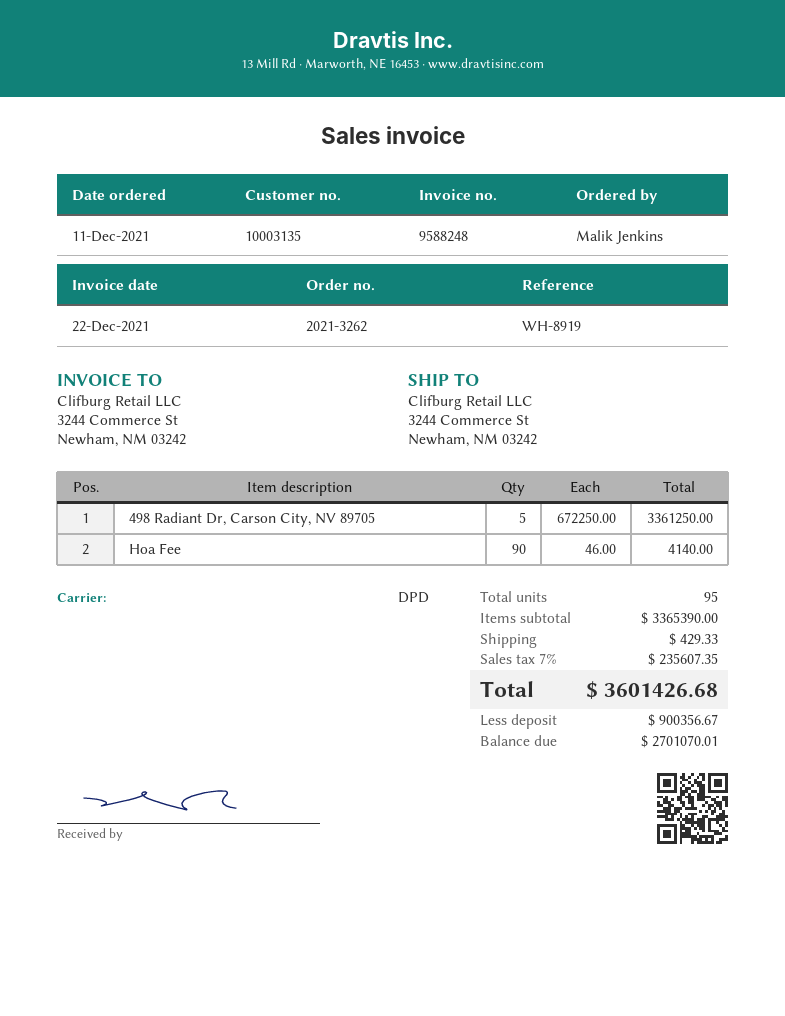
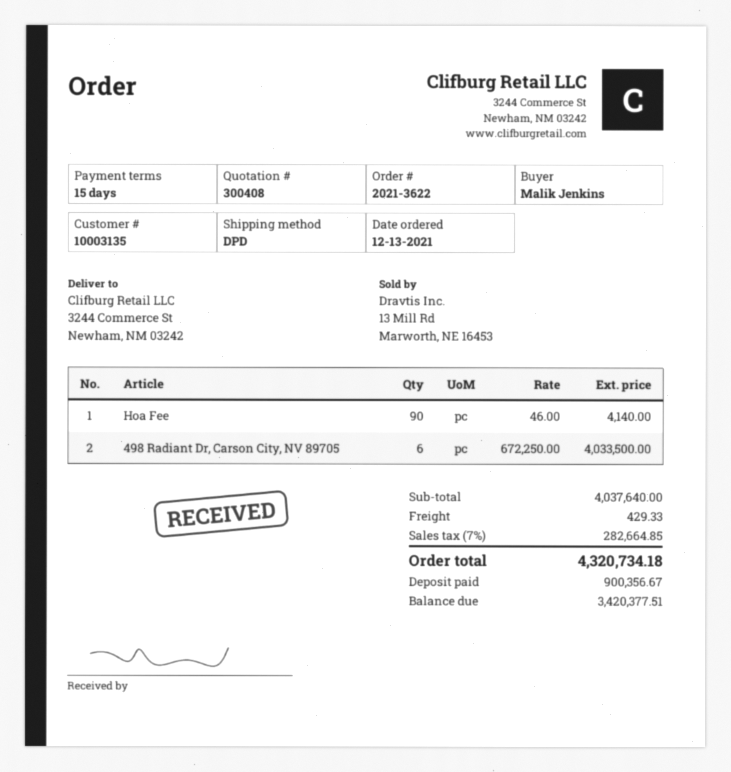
order number: 2021-3262 -> 2021-3622
order date: 2021-12-11 -> 2021-12-13
498 Radiant Dr, Carson City, NV 89705: 5 x 672250.00 = 3361250.00 -> 6 x 672250.00 = 4033500.00
subtotal: 3365390.00 -> 4037640.00
tax: 7% = 235607.35 -> 7% = 282664.85
total: 3601426.68 -> 4320734.18
balance: 2701070.01 -> 3420377.51

